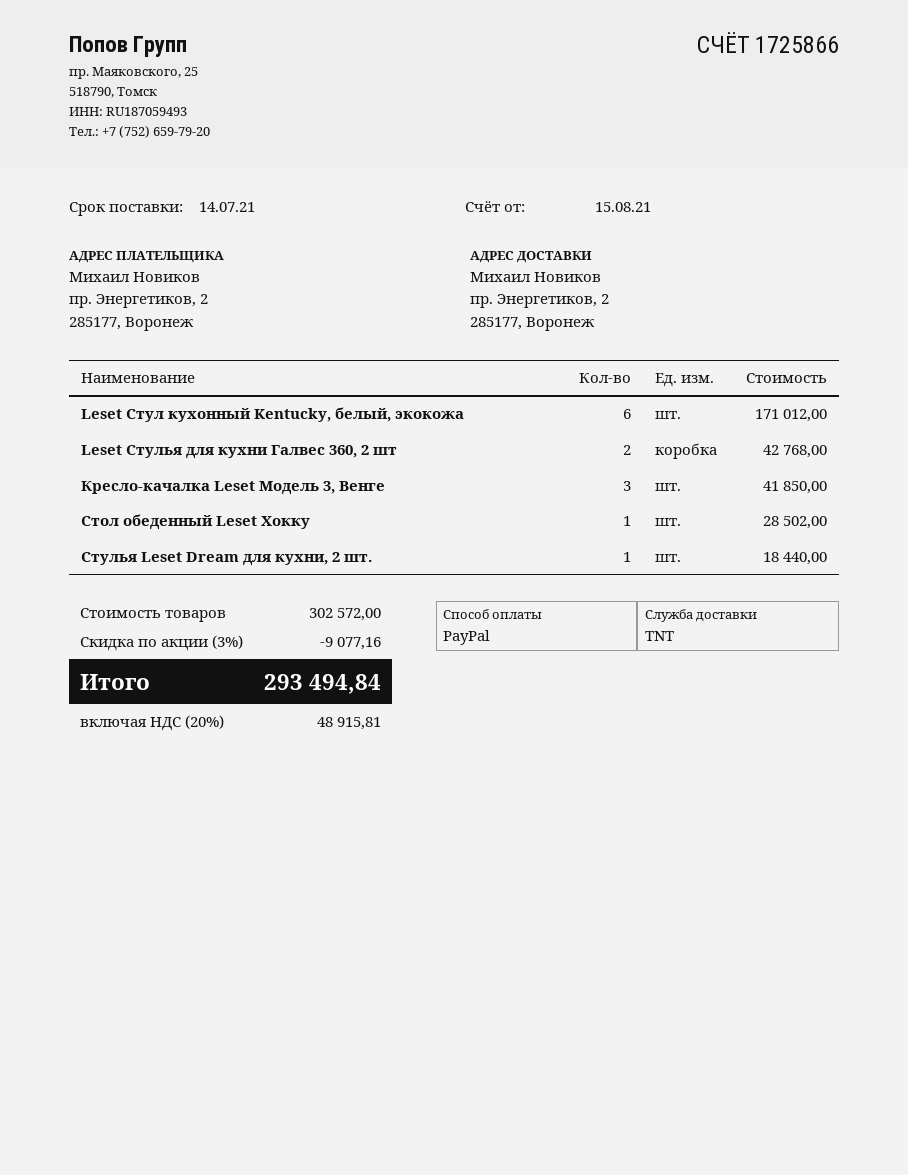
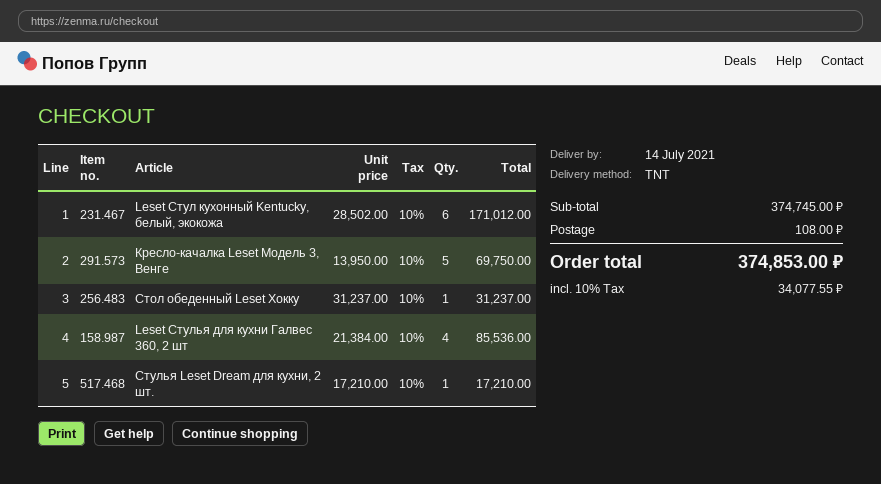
Leset Стулья для кухни Галвес 360, 2 шт: 2 for 42768.00 -> 4 for 85536.00
Кресло-качалка Leset Модель 3, Венге: 3 for 41850.00 -> 5 for 69750.00
Стол обеденный Leset Хокку: 1 for 28502.00 -> 1 for 31237.00
Стулья Leset Dream для кухни, 2 шт.: 1 for 18440.00 -> 1 for 17210.00
subtotal: 302572.00 -> 374745.00
discount: 3% = 9077.16 -> none
shipping: none -> 108.00
tax: 20% = 48915.81 -> 10% = 34077.55
total: 293494.84 -> 374853.00

